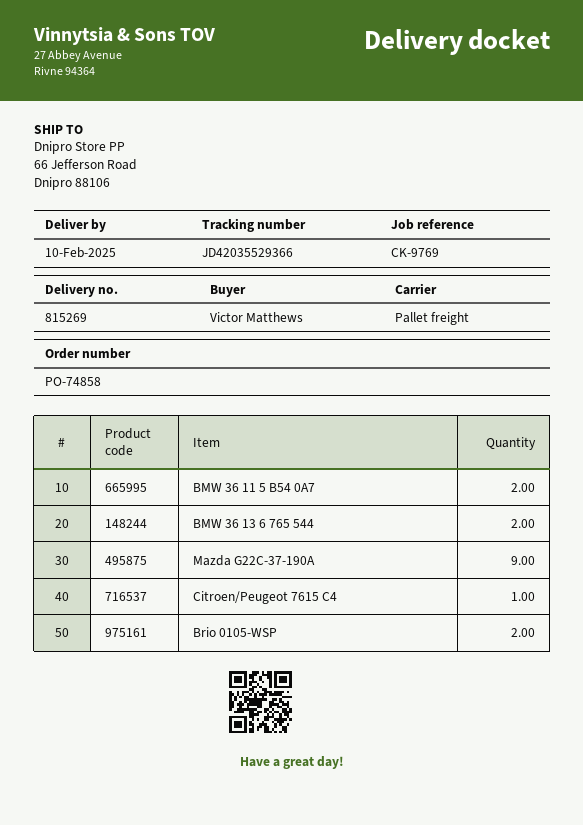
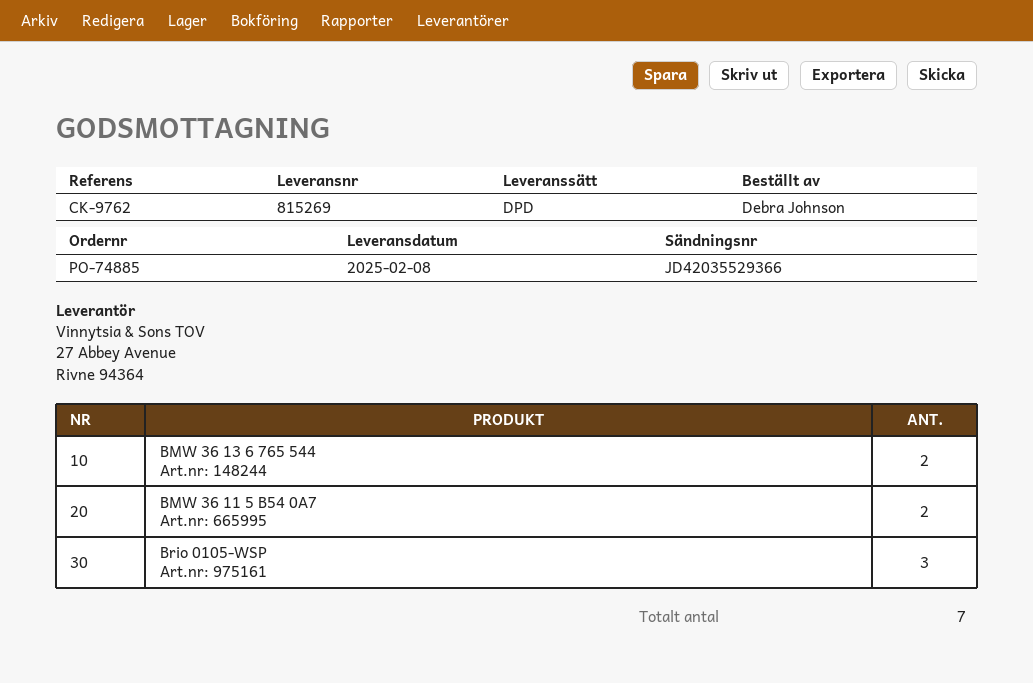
order number: PO-74858 -> PO-74885
delivery date: 2025-02-10 -> 2025-02-08
reference: CK-9769 -> CK-9762
ordered by: Victor Matthews -> Debra Johnson
shipping method: pallet freight -> DPD
Mazda G22C-37-190A: 9 -> none
Citroen/Peugeot 7615 C4: 1 -> none
Brio 0105-WSP: 2 -> 3

